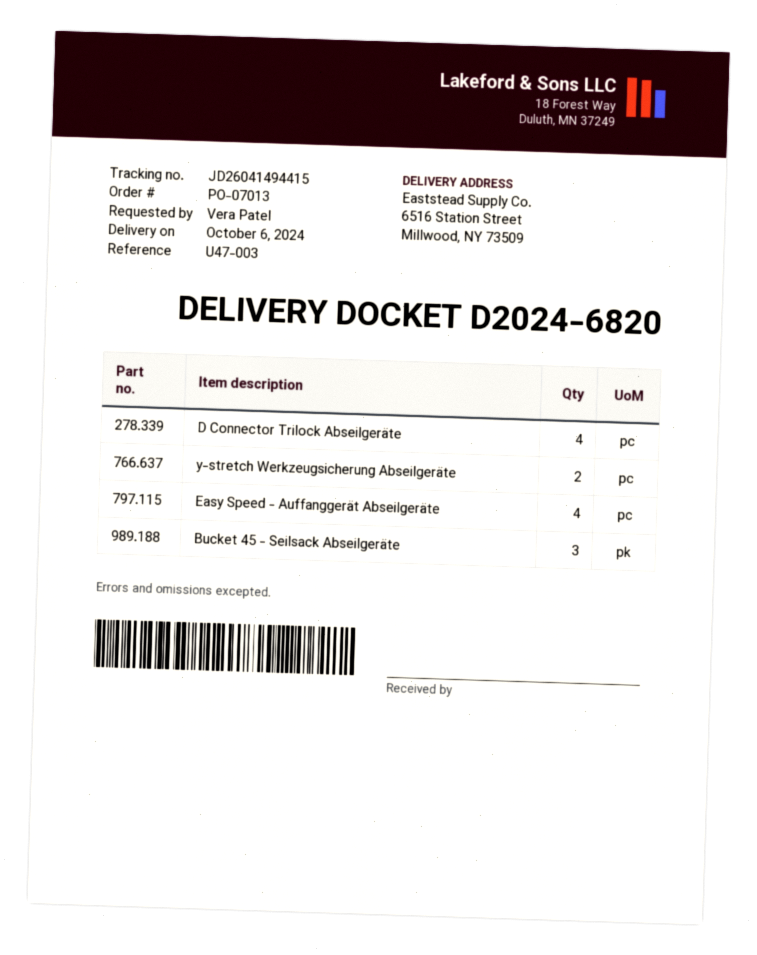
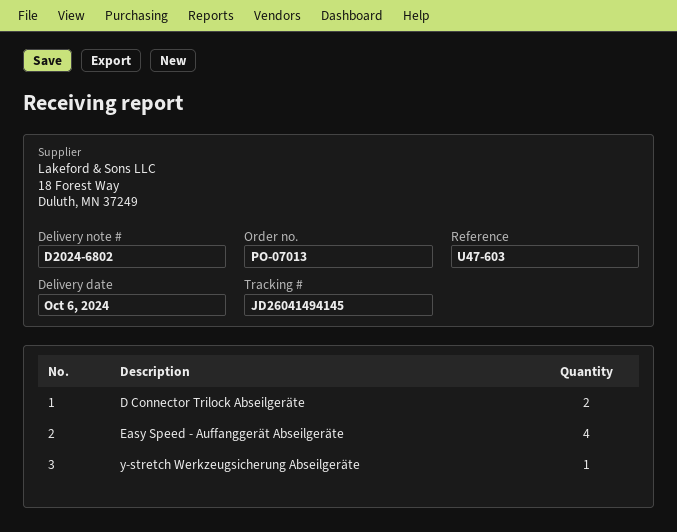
delivery note number: D2024-6820 -> D2024-6802
reference: U47-003 -> U47-603
tracking number: JD26041494415 -> JD26041494145
D Connector Trilock Abseilgeräte: 4 -> 2
y-stretch Werkzeugsicherung Abseilgeräte: 2 -> 1
Bucket 45 - Seilsack Abseilgeräte: 3 -> none

